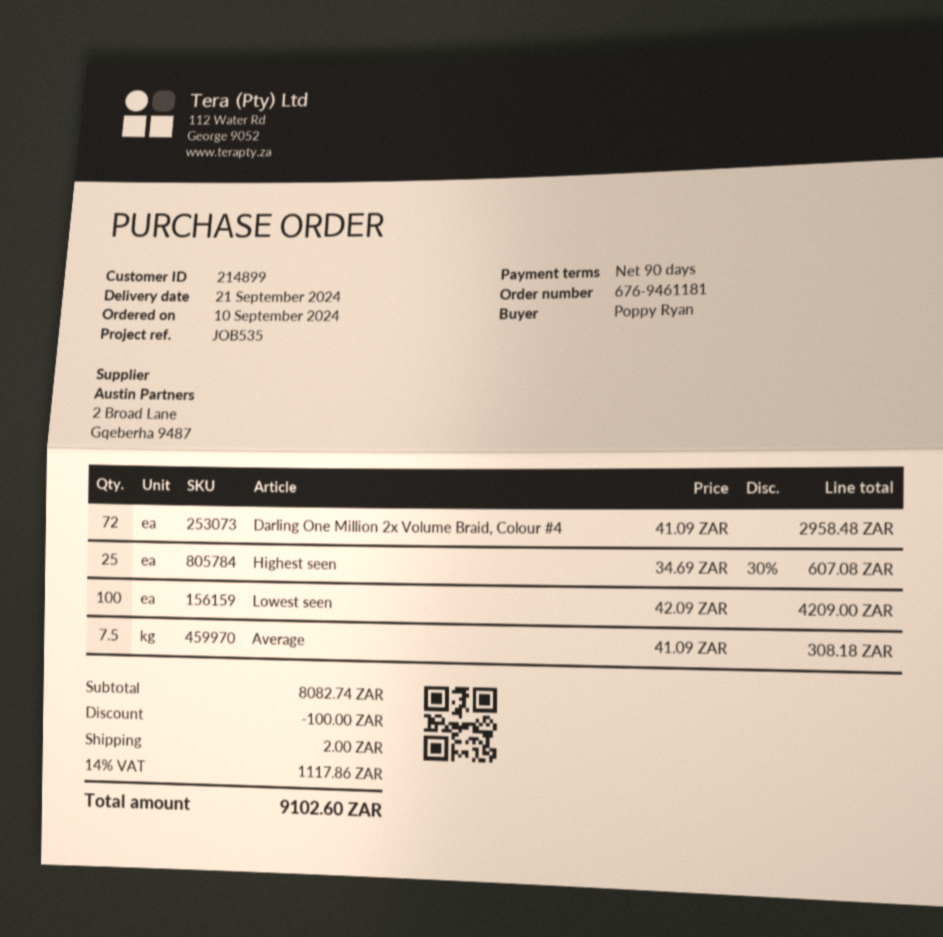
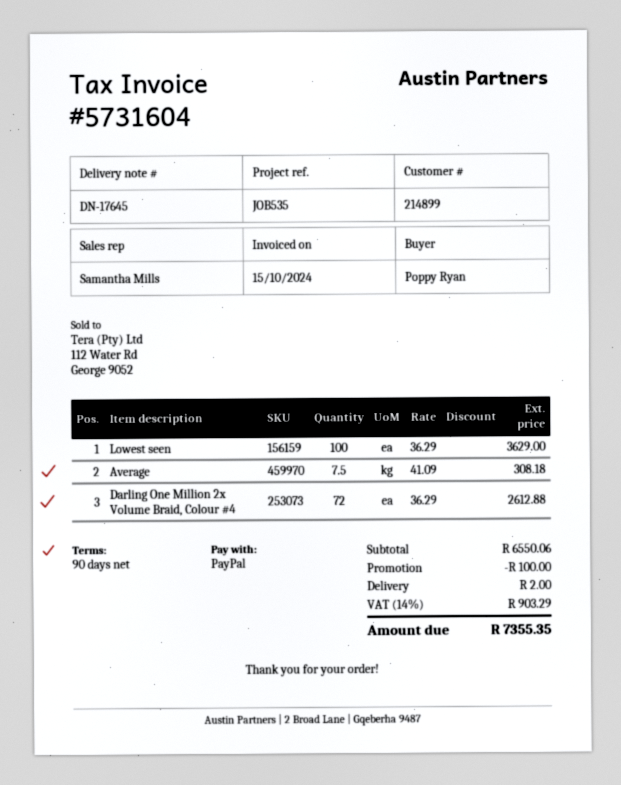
Darling One Million 2x Volume Braid, Colour #4: 72 x 41.09 = 2958.48 -> 72 x 36.29 = 2612.88
Highest seen: 25 x 34.69 - 30% = 607.08 -> none
Lowest seen: 100 x 42.09 = 4209.00 -> 100 x 36.29 = 3629.00
subtotal: 8082.74 -> 6550.06
tax: 14% = 1117.86 -> 14% = 903.29
total: 9102.60 -> 7355.35

